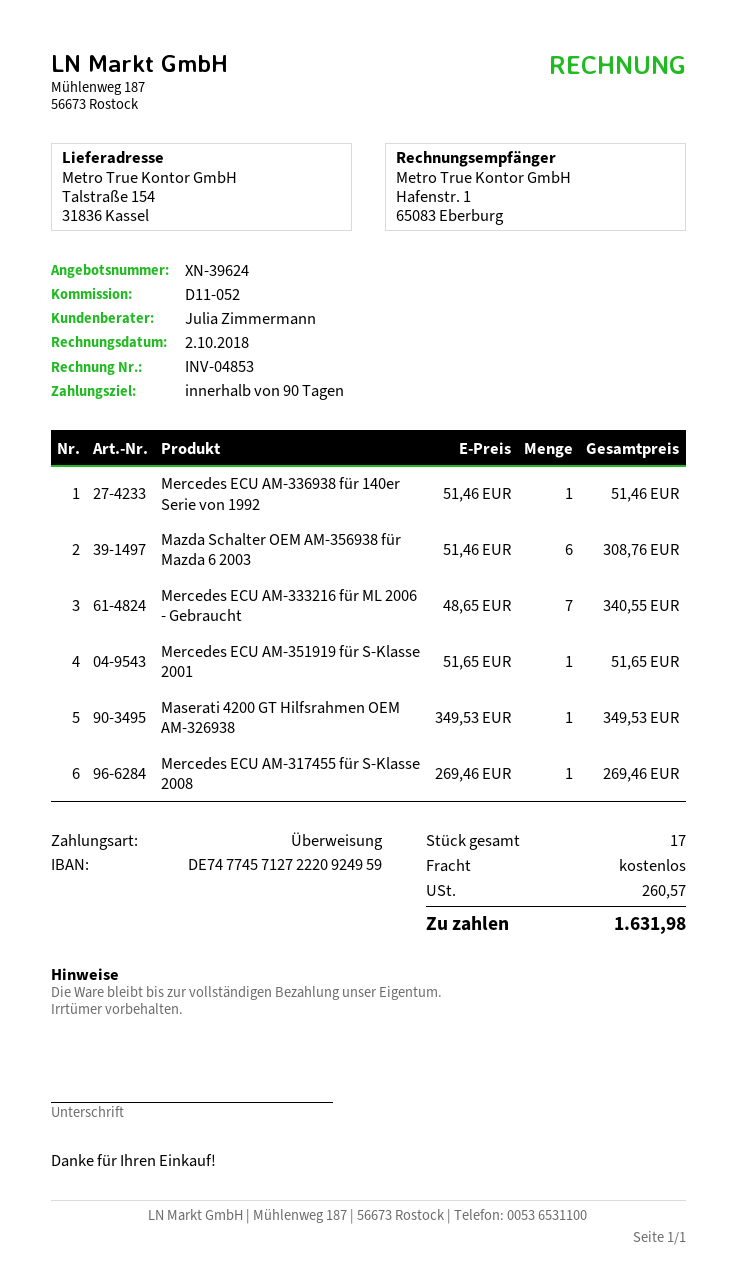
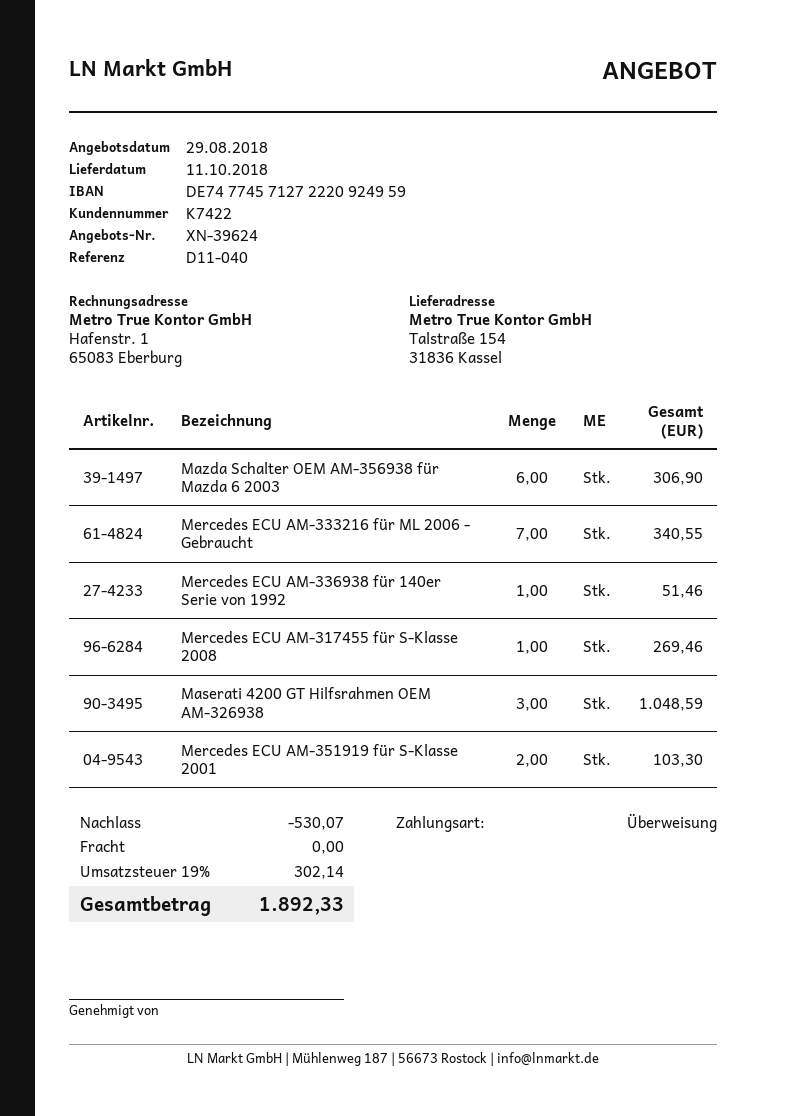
reference: D11-052 -> D11-040
Mazda Schalter OEM AM-356938 für Mazda 6 2003: 6 for 308.76 -> 6 for 306.90
Mercedes ECU AM-351919 für S-Klasse 2001: 1 for 51.65 -> 2 for 103.30
Maserati 4200 GT Hilfsrahmen OEM AM-326938: 1 for 349.53 -> 3 for 1048.59
discount: none -> 530.07
tax: 260.57 -> 302.14
total: 1631.98 -> 1892.33

